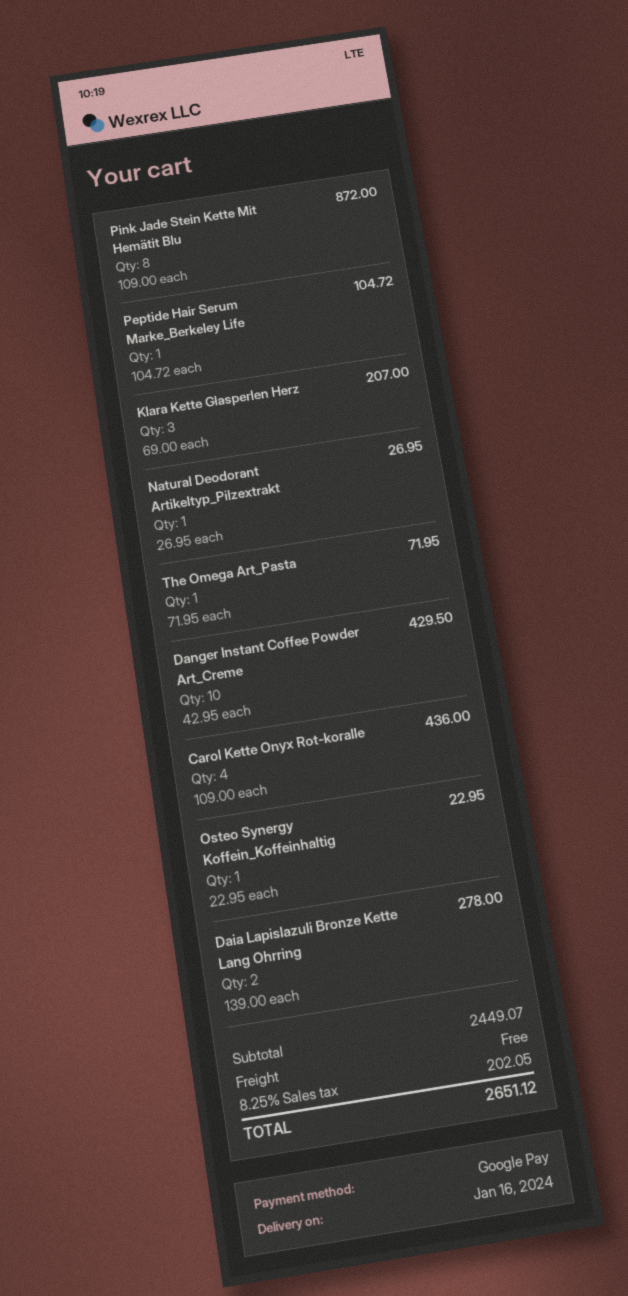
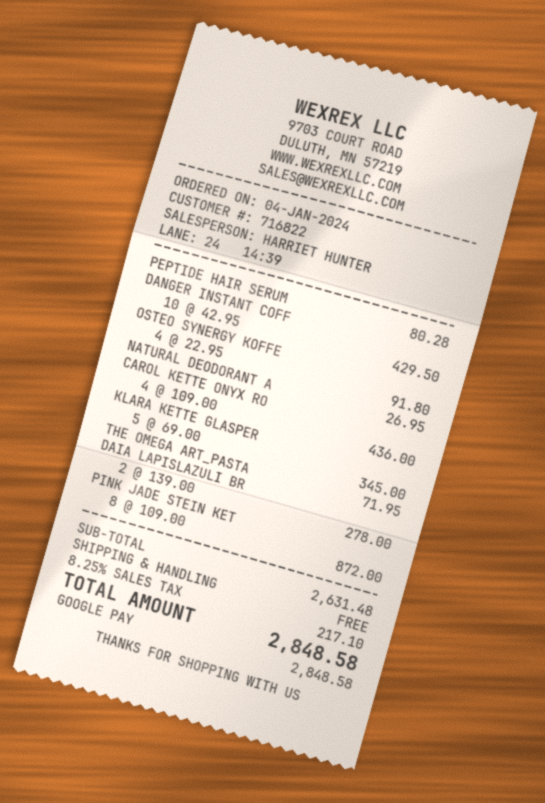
Peptide Hair Serum Marke_Berkeley Life: 1 x 104.72 = 104.72 -> 1 x 80.28 = 80.28
Klara Kette Glasperlen Herz: 3 x 69.00 = 207.00 -> 5 x 69.00 = 345.00
Osteo Synergy Koffein_Koffeinhaltig: 1 x 22.95 = 22.95 -> 4 x 22.95 = 91.80
subtotal: 2449.07 -> 2631.48
tax: 8.25% = 202.05 -> 8.25% = 217.10
total: 2651.12 -> 2848.58

